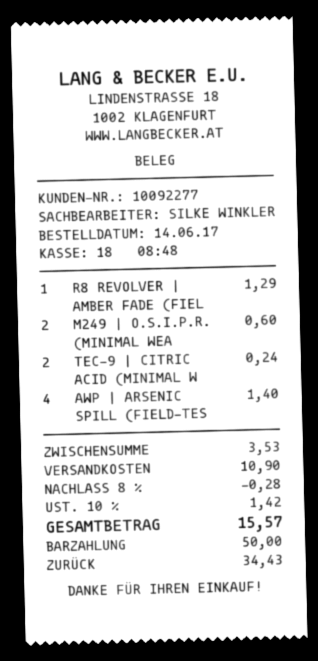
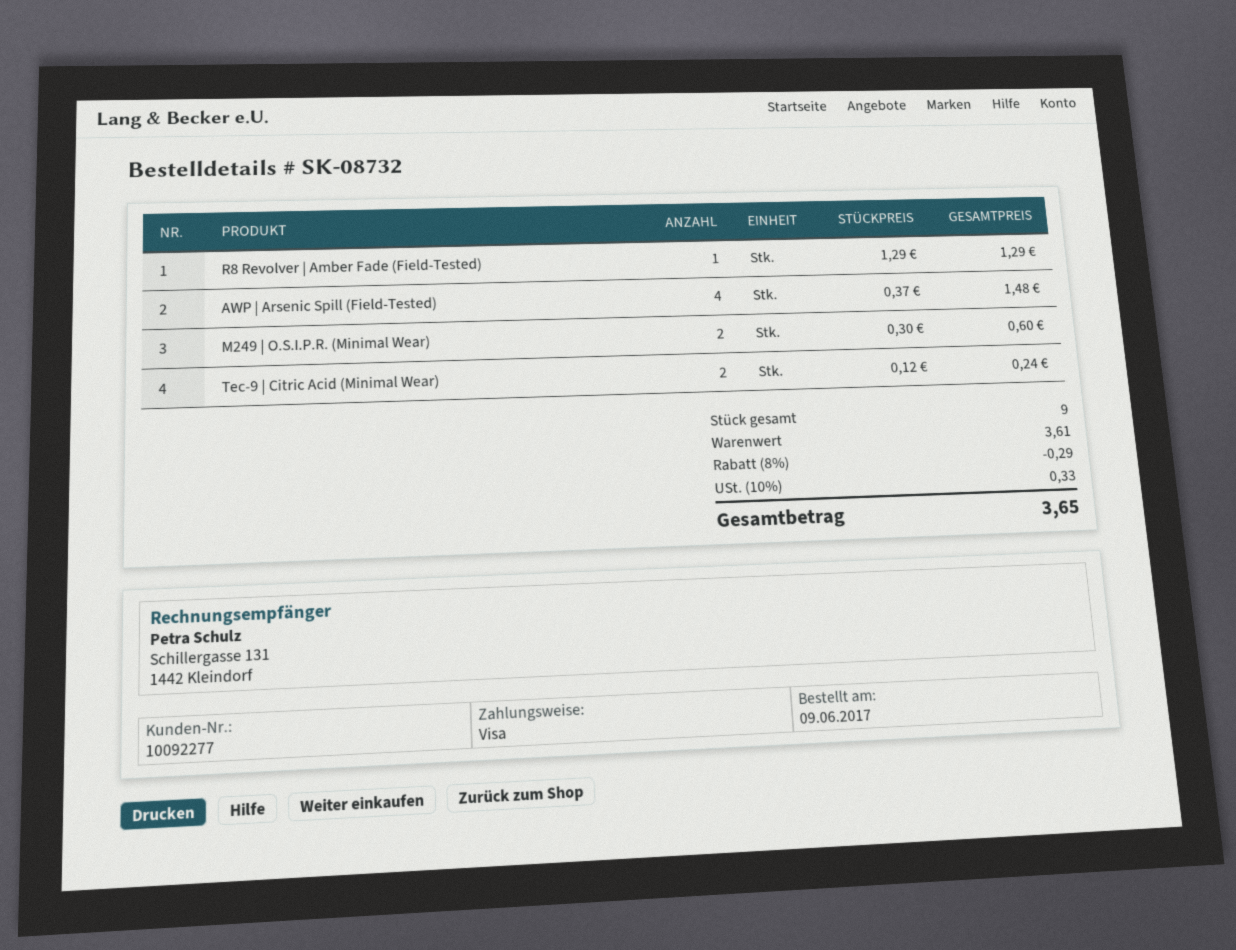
order date: 2017-06-14 -> 2017-06-09
payment method: cash -> Visa
AWP | ARSENIC SPILL (FIELD-TES: 4 for 1.40 -> 4 for 1.48
subtotal: 3.53 -> 3.61
discount: 8% = 0.28 -> 8% = 0.29
shipping: 10.90 -> none
tax: 10% = 1.42 -> 10% = 0.33
total: 15.57 -> 3.65

